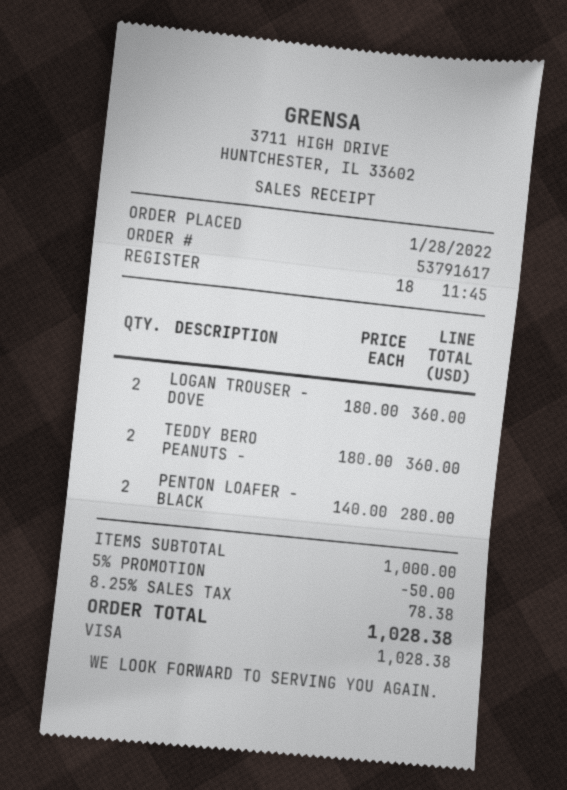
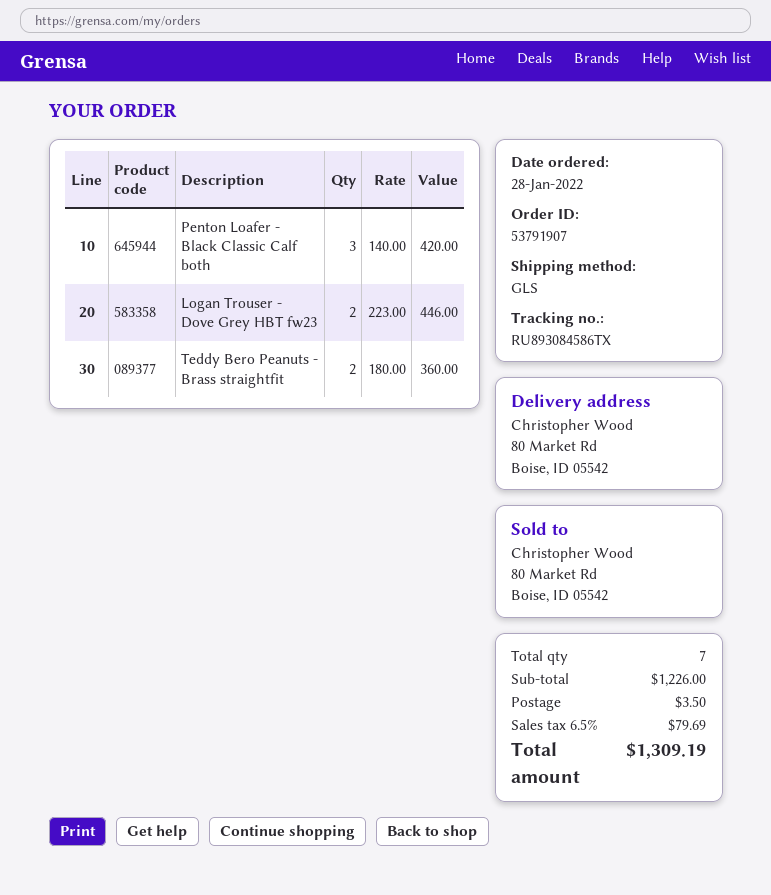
order number: 53791617 -> 53791907
LOGAN TROUSER - DOVE: 2 x 180.00 = 360.00 -> 2 x 223.00 = 446.00
PENTON LOAFER - BLACK: 2 x 140.00 = 280.00 -> 3 x 140.00 = 420.00
subtotal: 1000.00 -> 1226.00
discount: 5% = 50.00 -> none
shipping: none -> 3.50
tax: 8.25% = 78.38 -> 6.5% = 79.69
total: 1028.38 -> 1309.19

